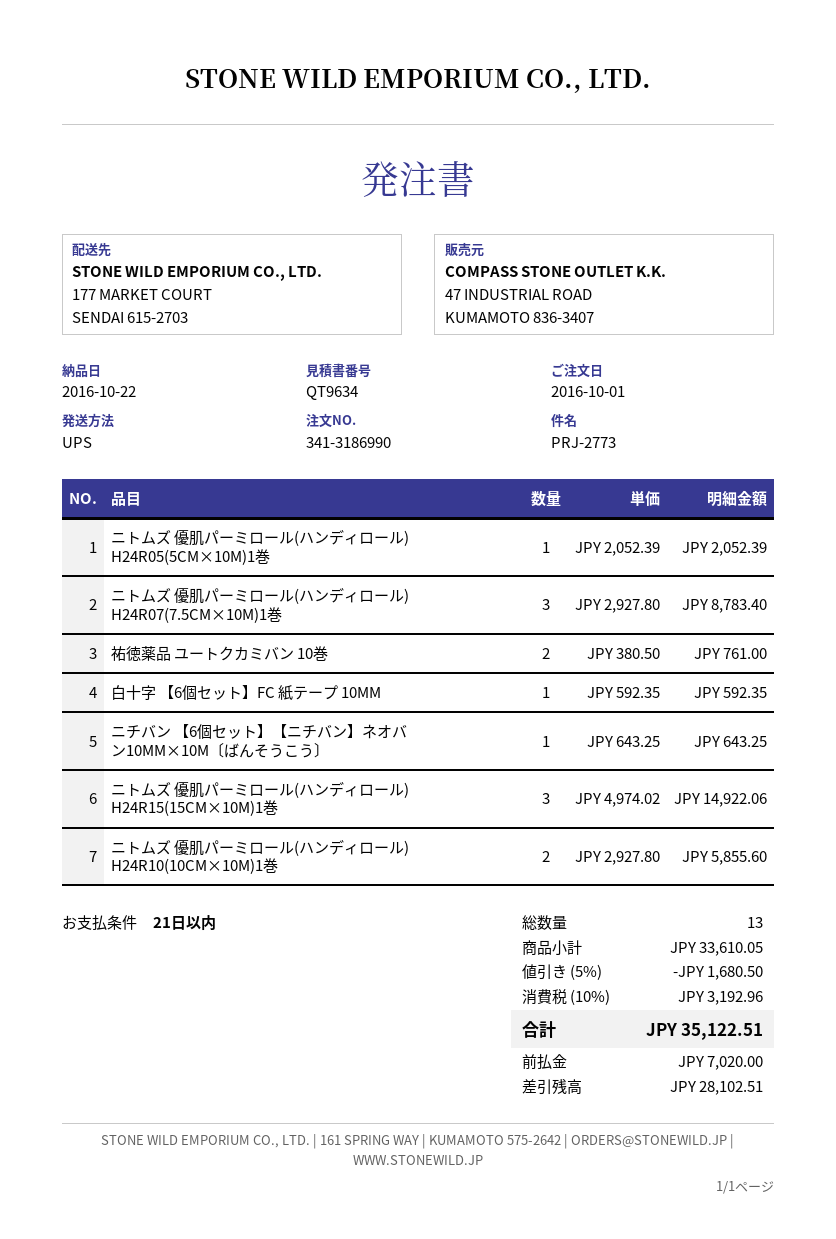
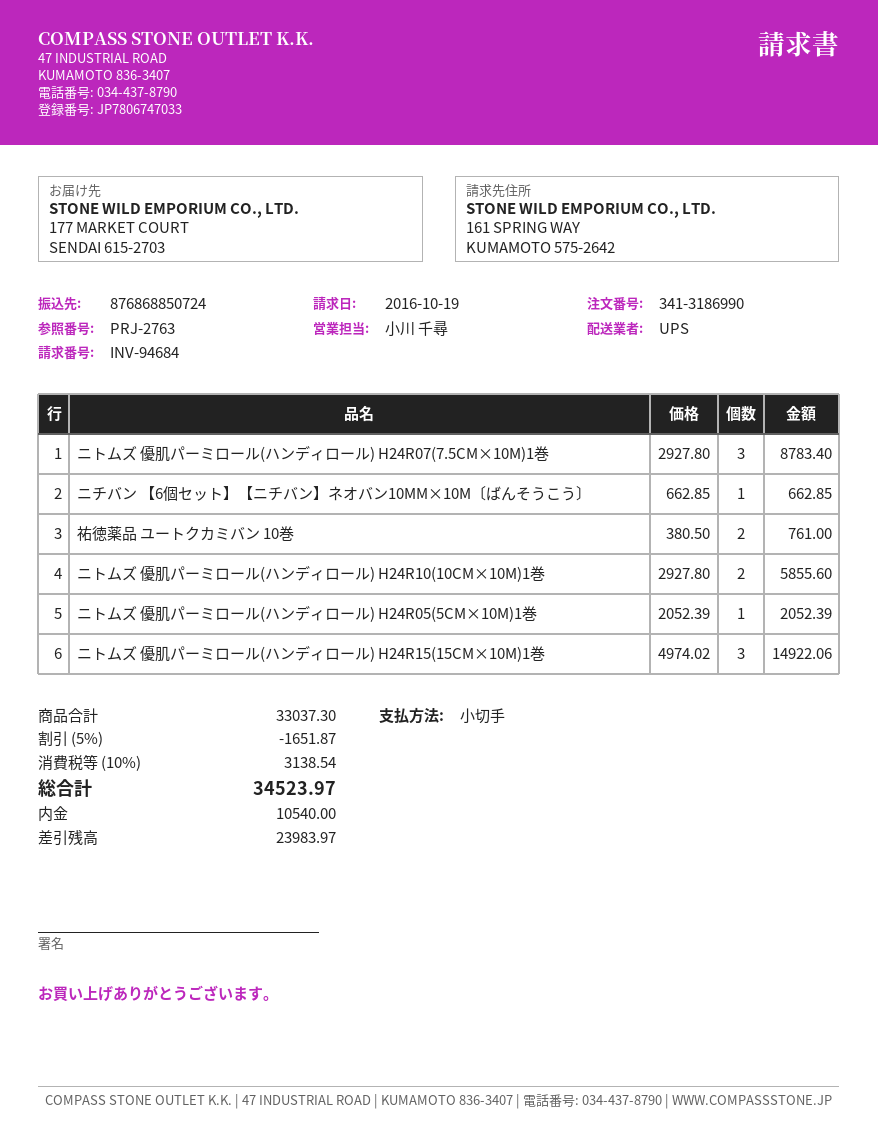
reference: PRJ-2773 -> PRJ-2763
白十字 【6個セット】FC 紙テープ 10MM: 1 x 592.35 = 592.35 -> none
ニチバン 【6個セット】【ニチバン】ネオバン10MM×10M〔ばんそうこう〕: 1 x 643.25 = 643.25 -> 1 x 662.85 = 662.85
subtotal: 33610.05 -> 33037.30
discount: 5% = 1680.50 -> 5% = 1651.87
tax: 10% = 3192.96 -> 10% = 3138.54
total: 35122.51 -> 34523.97
deposit: 7020.00 -> 10540.00
balance: 28102.51 -> 23983.97

